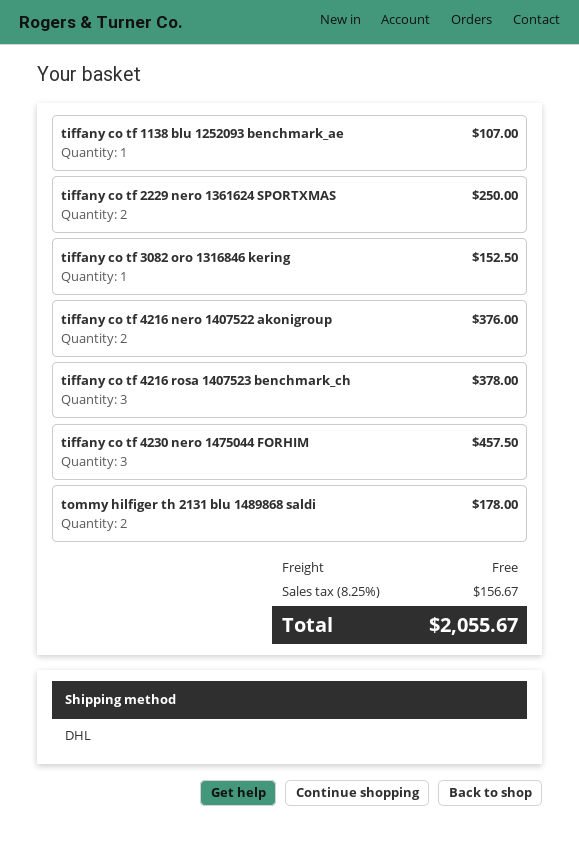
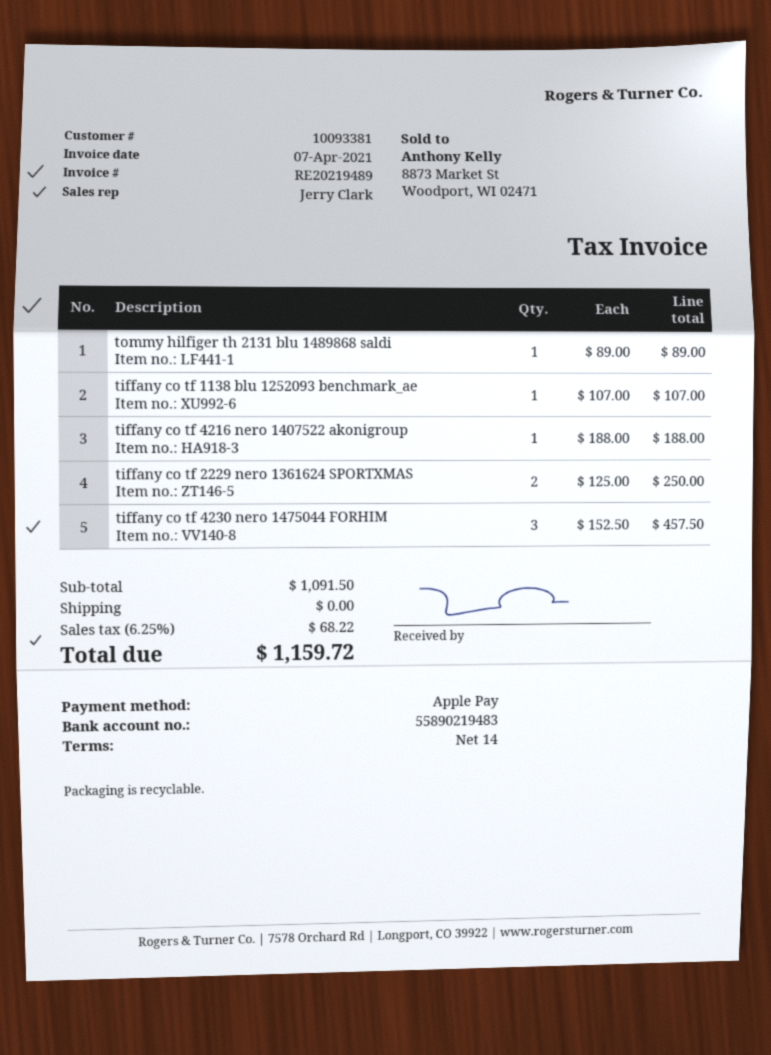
tiffany co tf 3082 oro 1316846 kering: 1 for 152.50 -> none
tiffany co tf 4216 nero 1407522 akonigroup: 2 for 376.00 -> 1 for 188.00
tiffany co tf 4216 rosa 1407523 benchmark_ch: 3 for 378.00 -> none
tommy hilfiger th 2131 blu 1489868 saldi: 2 for 178.00 -> 1 for 89.00
tax: 8.25% = 156.67 -> 6.25% = 68.22
total: 2055.67 -> 1159.72

